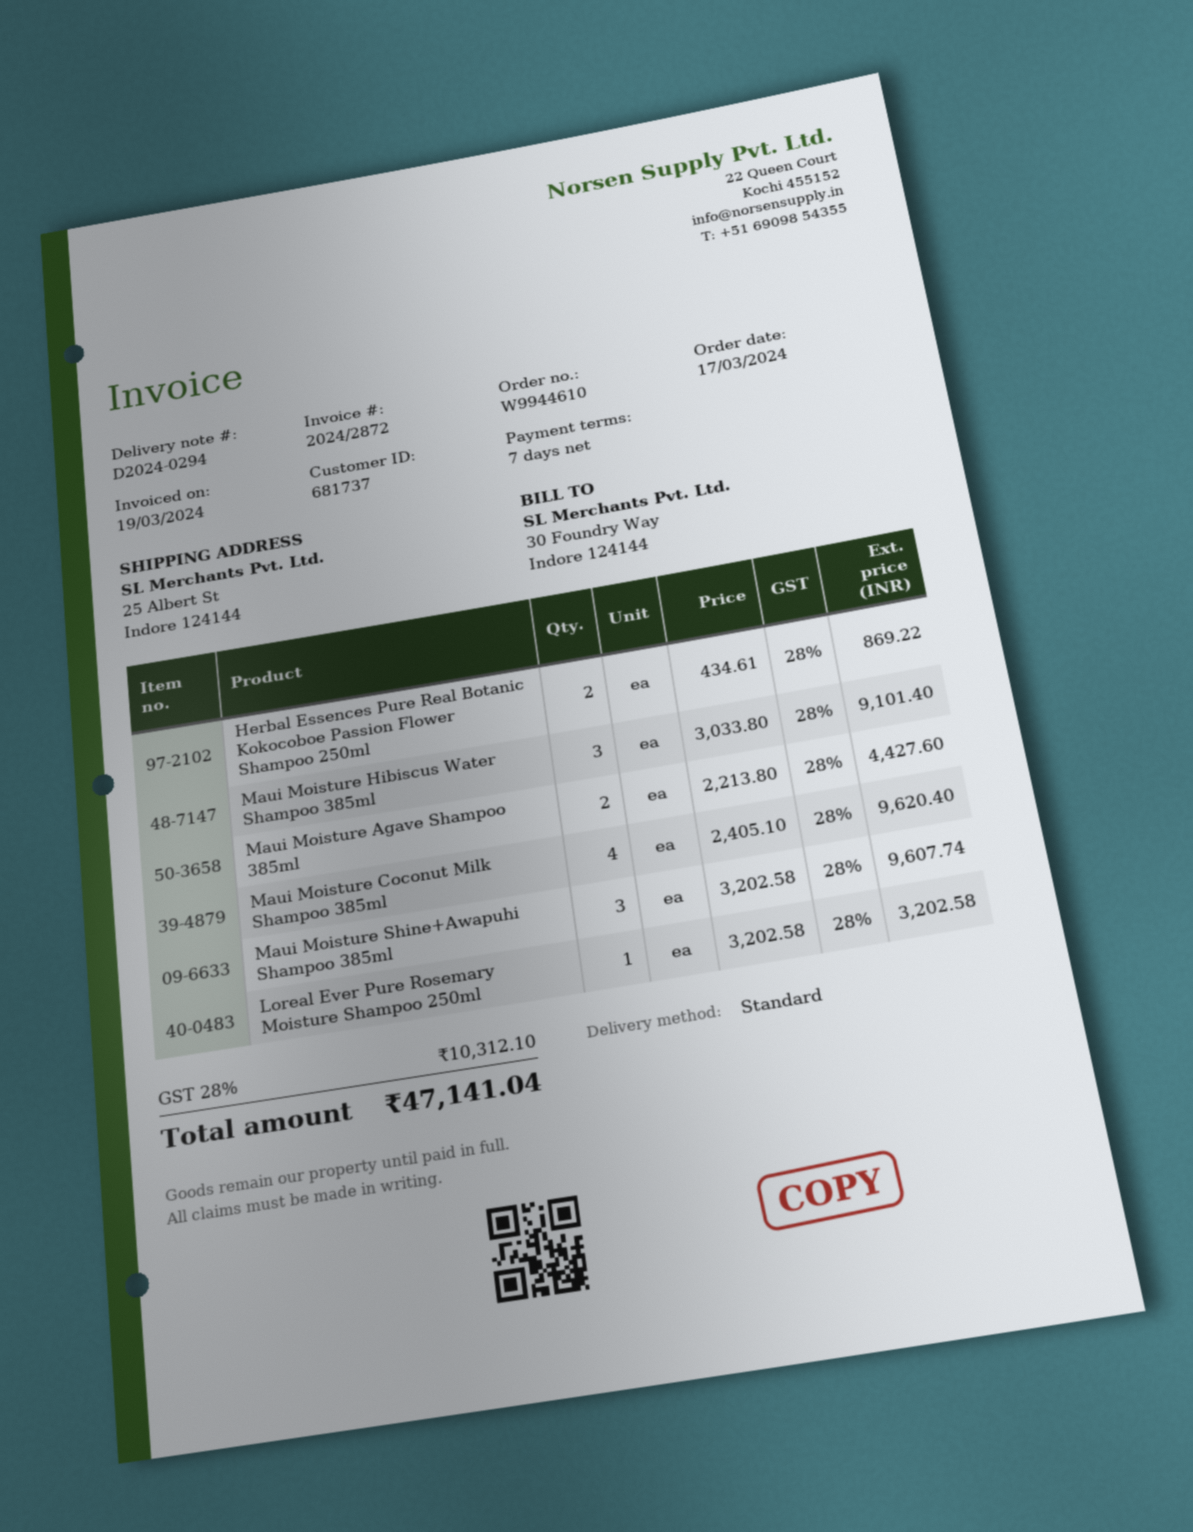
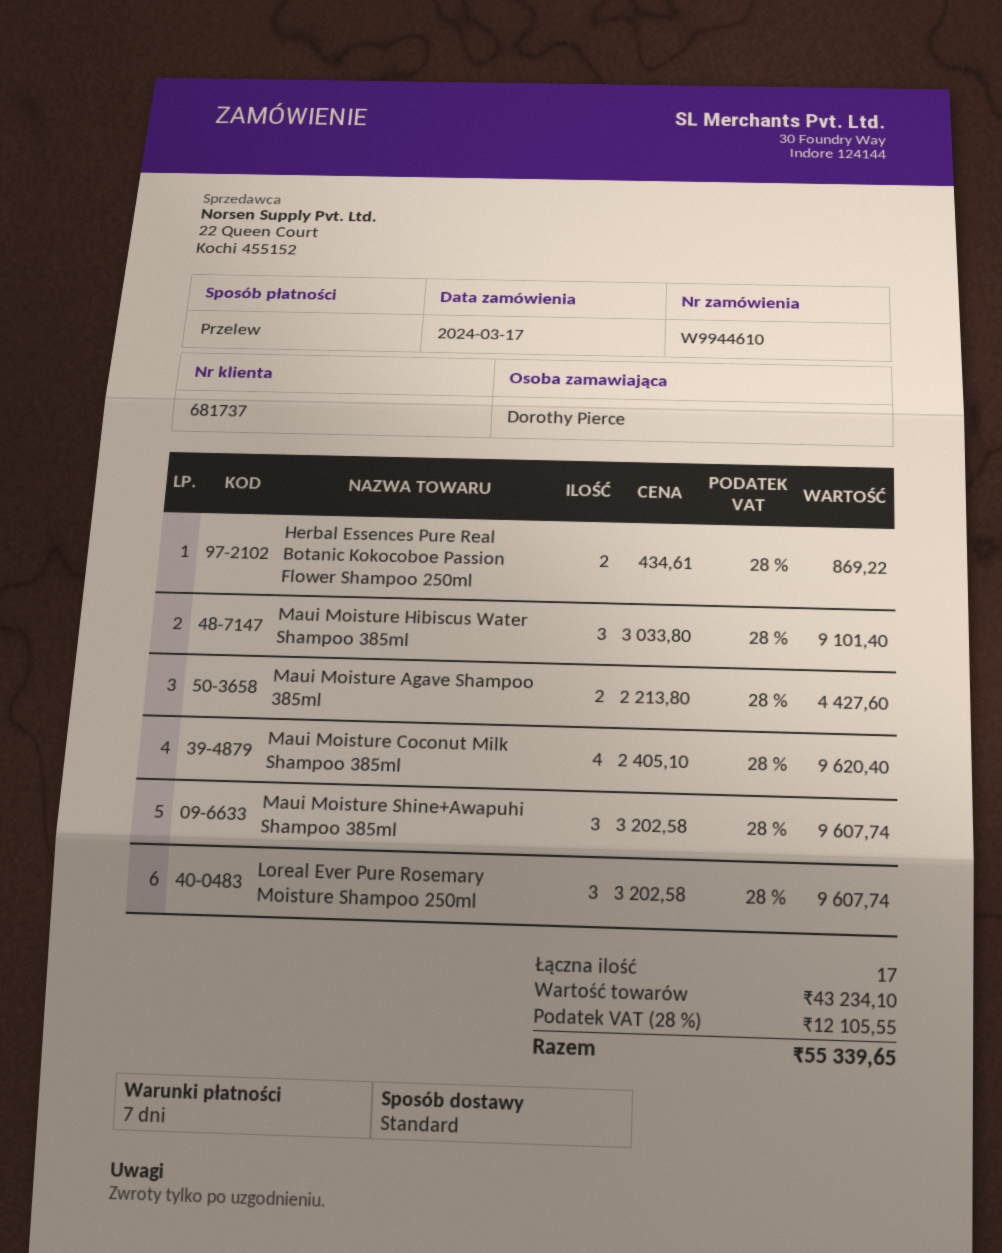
Loreal Ever Pure Rosemary Moisture Shampoo 250ml: 1 x 3202.58 = 3202.58 -> 3 x 3202.58 = 9607.74
tax: 28% = 10312.10 -> 28% = 12105.55
total: 47141.04 -> 55339.65

